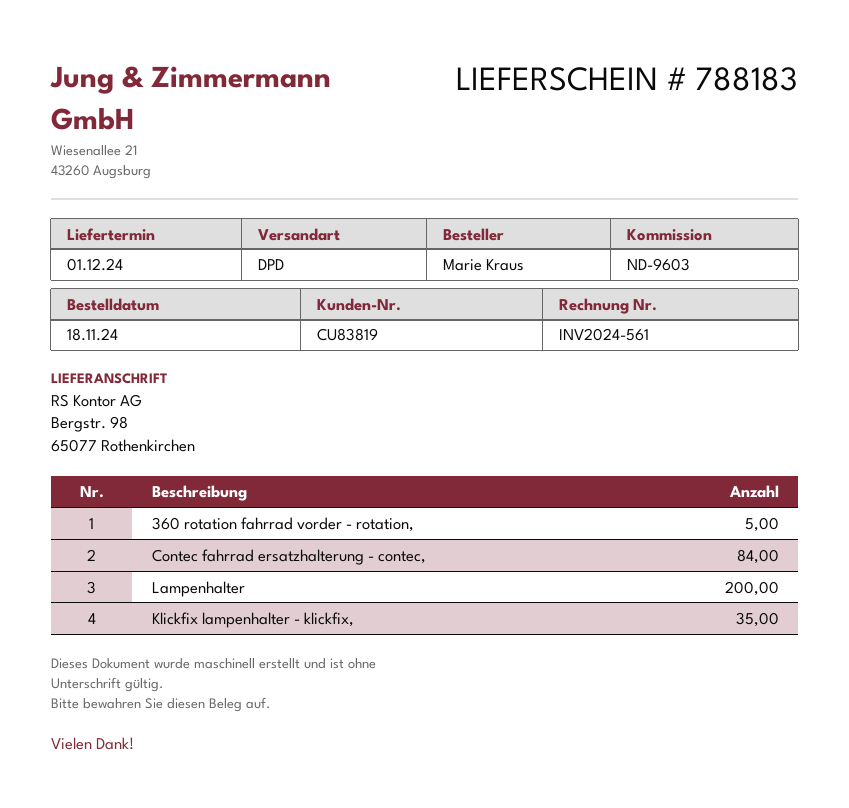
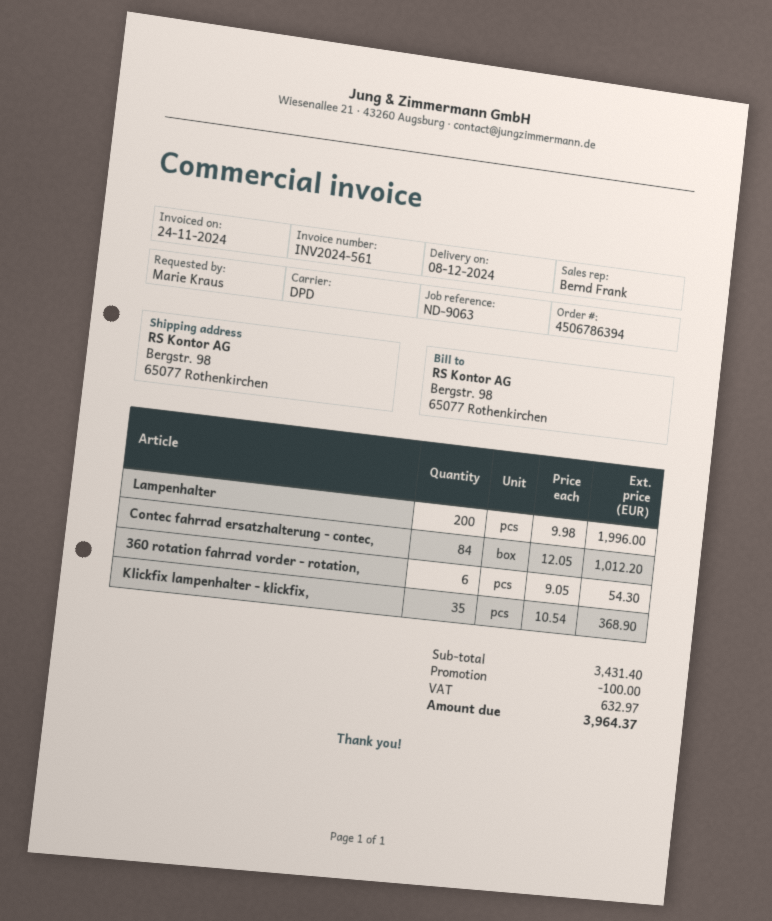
delivery date: 2024-12-01 -> 2024-12-08
reference: ND-9603 -> ND-9063
360 rotation fahrrad vorder - rotation,: 5 -> 6

